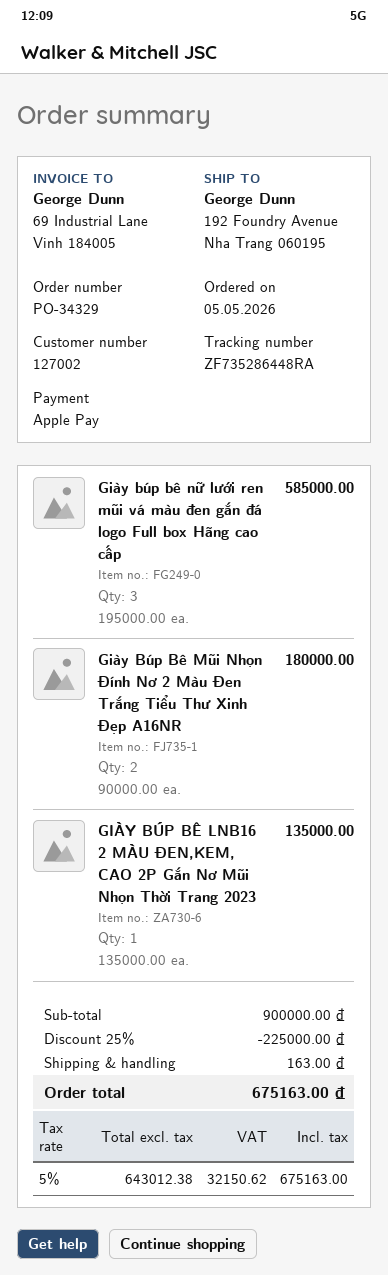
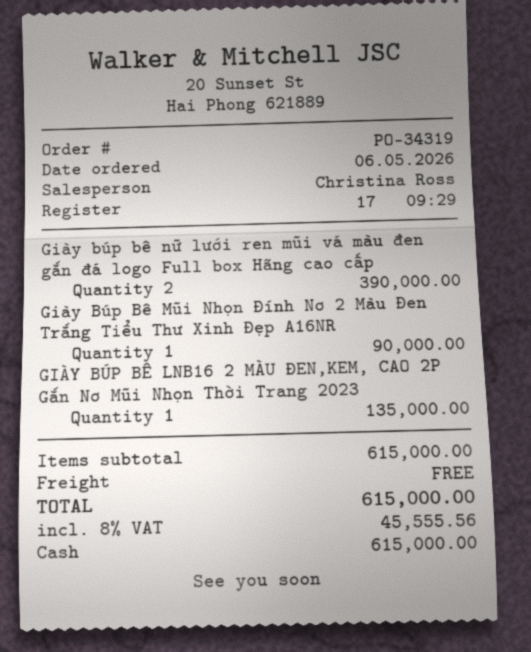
order number: PO-34329 -> PO-34319
order date: 2026-05-05 -> 2026-05-06
payment method: Apple Pay -> cash
Giày búp bê nữ lưới ren mũi vá màu đen gắn đá logo Full box Hãng cao cấp: 3 for 585000.00 -> 2 for 390000.00
Giày Búp Bê Mũi Nhọn Đính Nơ 2 Màu Đen Trắng Tiểu Thư Xinh Đẹp A16NR: 2 for 180000.00 -> 1 for 90000.00
subtotal: 900000.00 -> 615000.00
discount: 25% = 225000.00 -> none
shipping: 163.00 -> 0.00
tax: 5% = 32150.62 -> 8% = 45555.56
total: 675163.00 -> 615000.00

